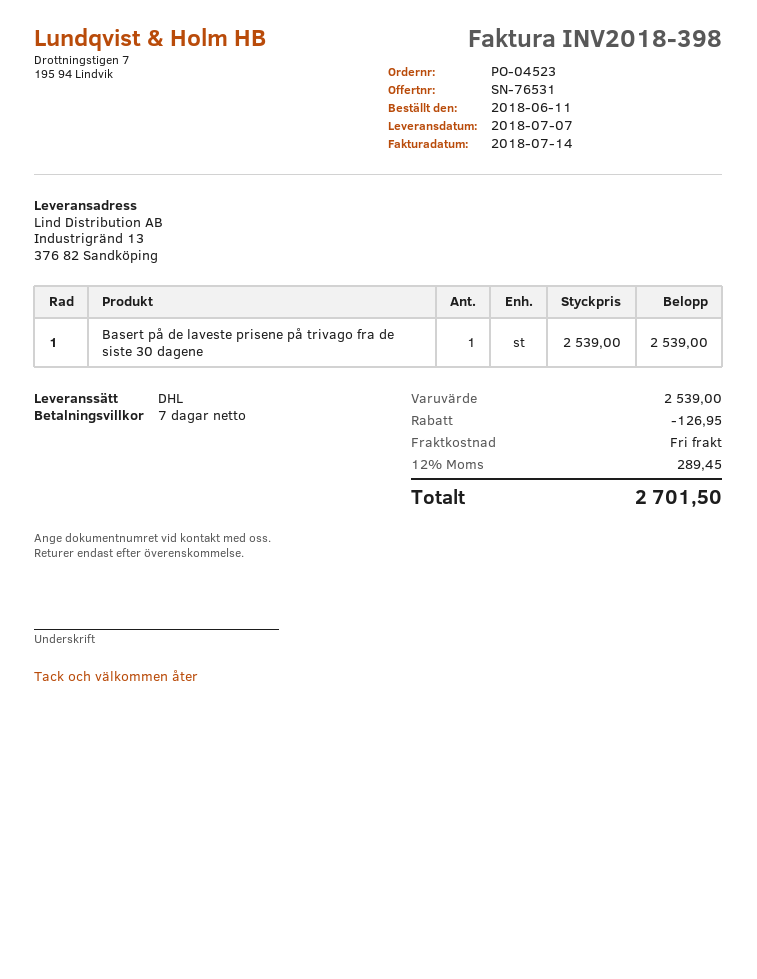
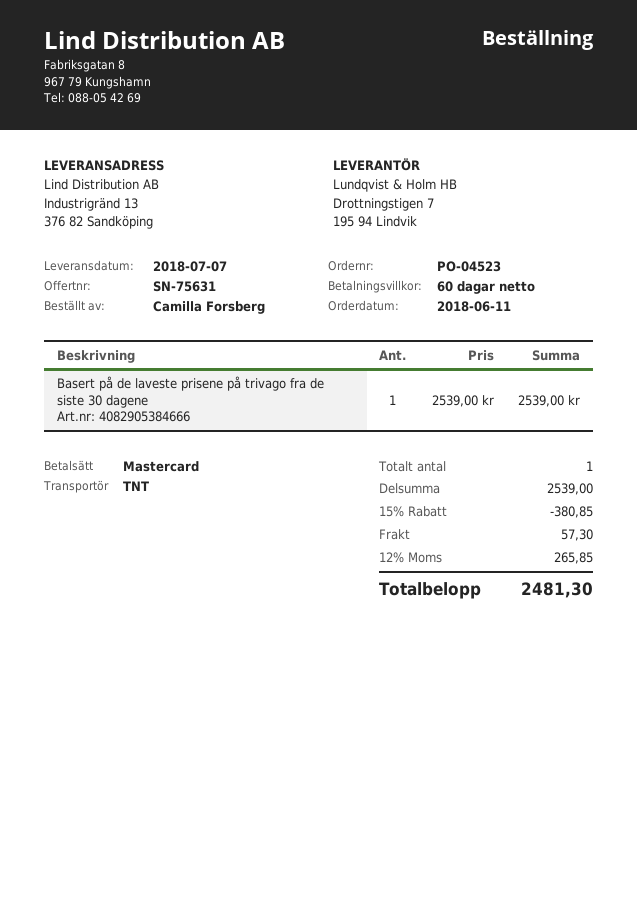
quote number: SN-76531 -> SN-75631
payment terms: 7 days -> 60 days
shipping method: DHL -> TNT
discount: 126.95 -> 380.85
shipping: 0.00 -> 57.30
tax: 12% = 289.45 -> 12% = 265.85
total: 2701.50 -> 2481.30

